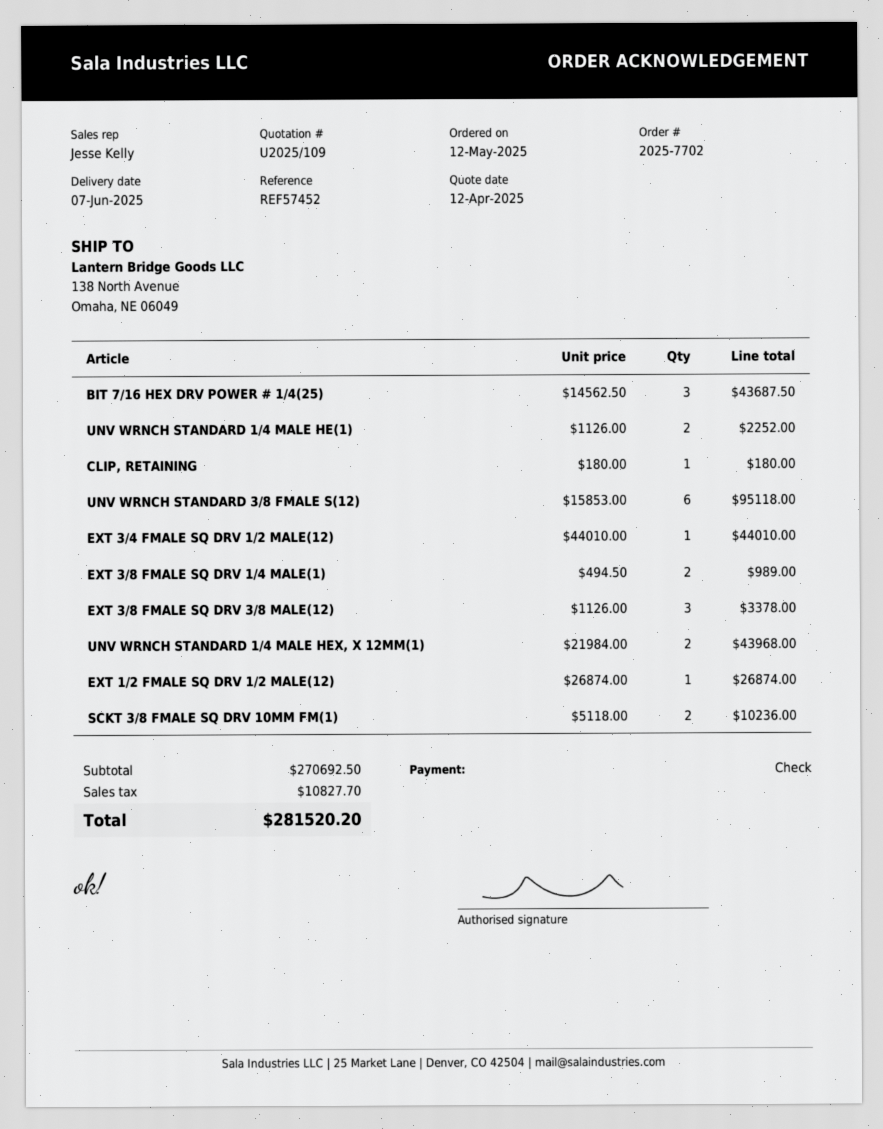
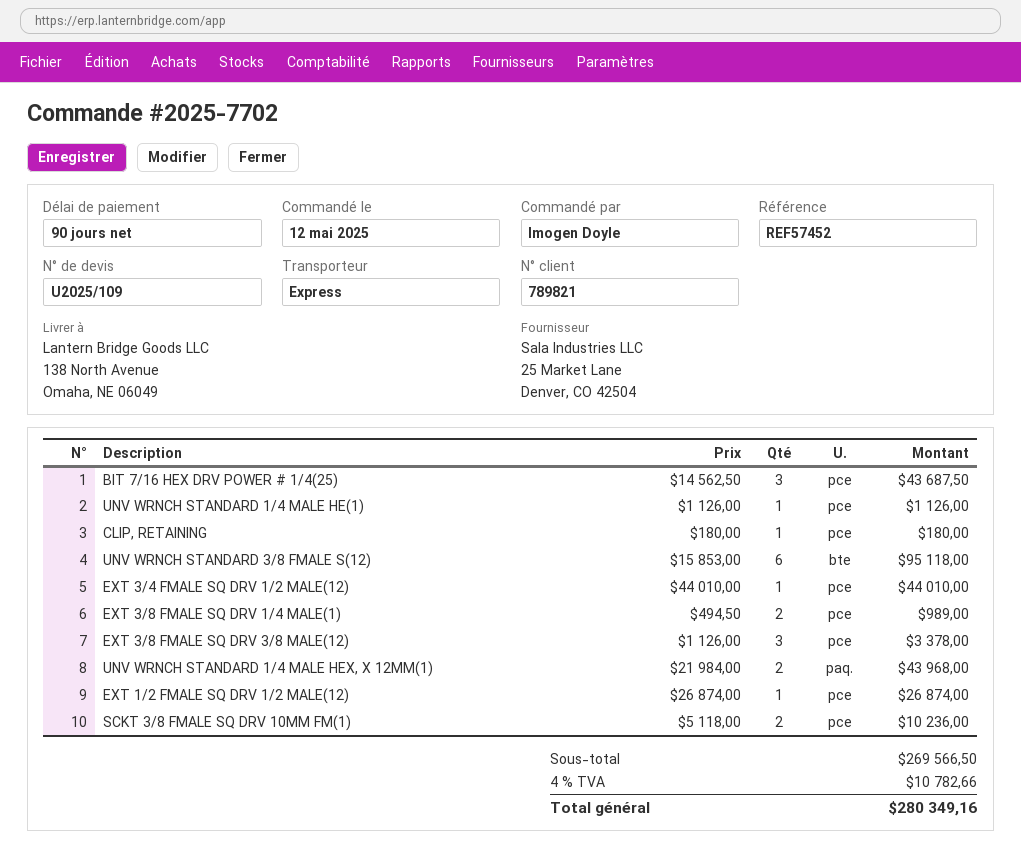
UNV WRNCH STANDARD 1/4 MALE HE(1): 2 x 1126.00 = 2252.00 -> 1 x 1126.00 = 1126.00
subtotal: 270692.50 -> 269566.50
tax: 10827.70 -> 10782.66
total: 281520.20 -> 280349.16

